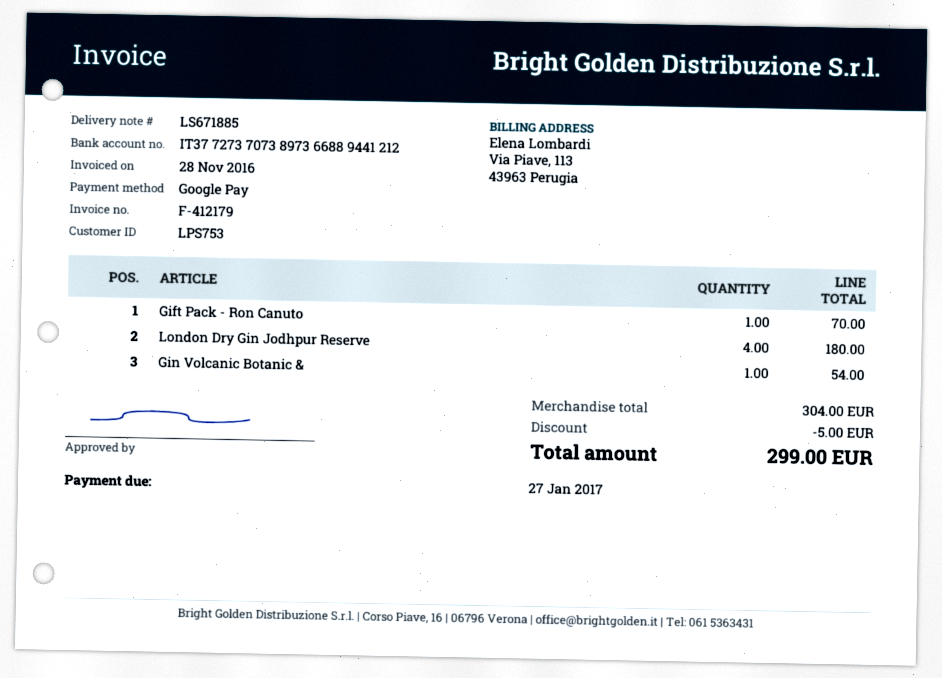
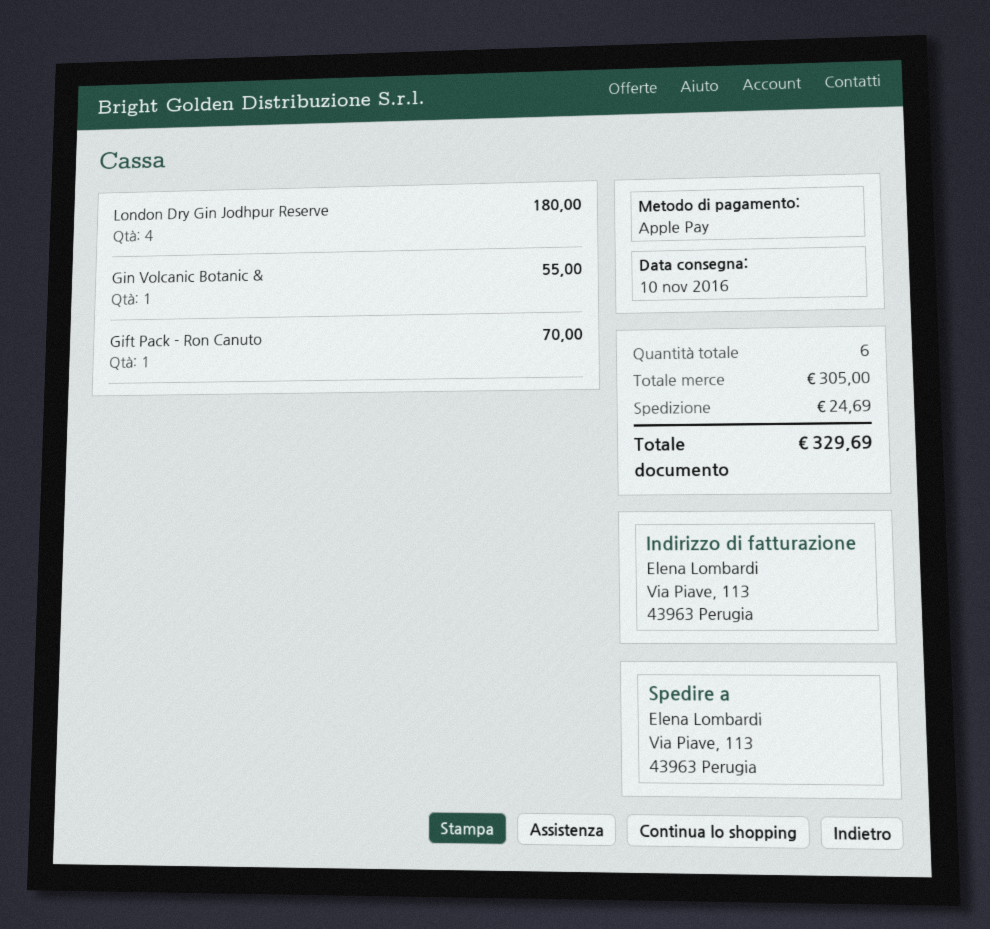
payment method: Google Pay -> Apple Pay
Gin Volcanic Botanic &: 1 for 54.00 -> 1 for 55.00
subtotal: 304.00 -> 305.00
discount: 5.00 -> none
shipping: none -> 24.69
total: 299.00 -> 329.69

